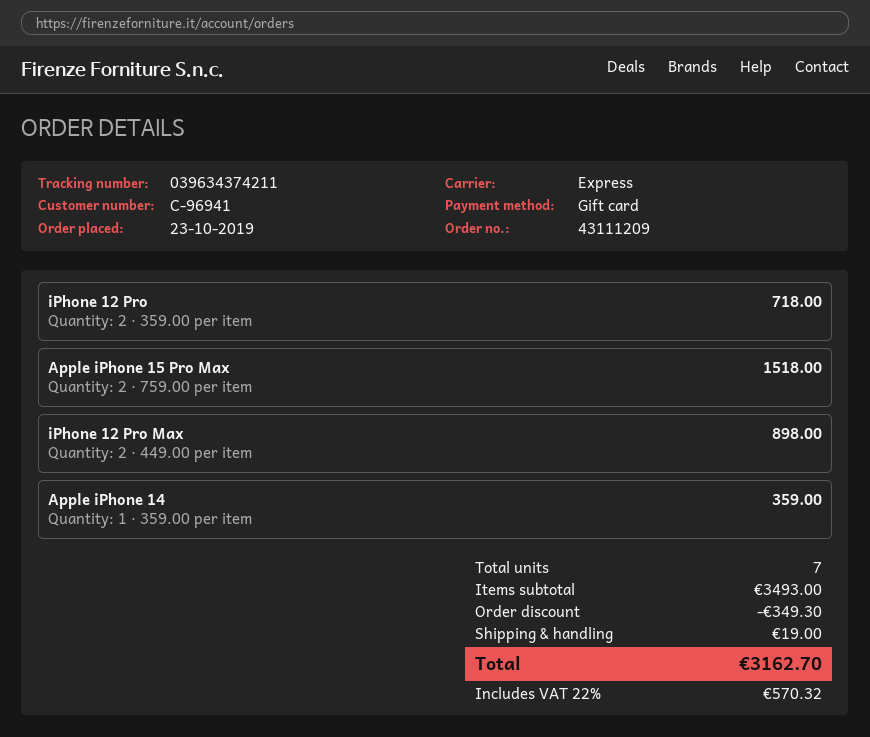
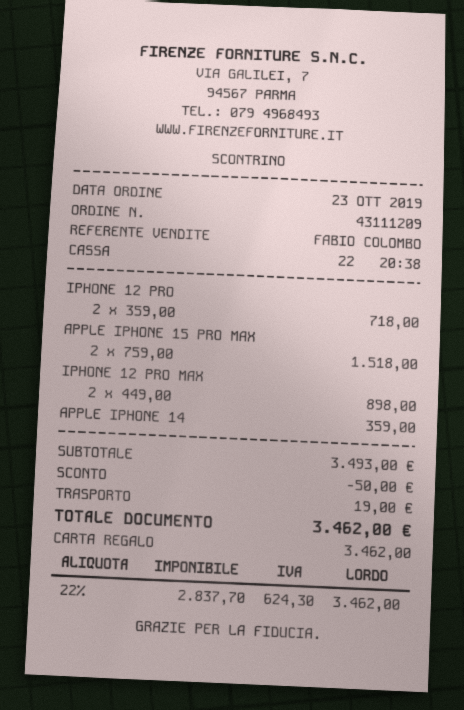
discount: 349.30 -> 50.00
tax: 22% = 570.32 -> 22% = 624.30
total: 3162.70 -> 3462.00

